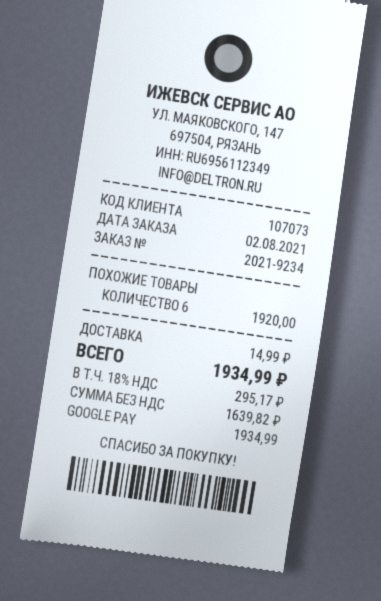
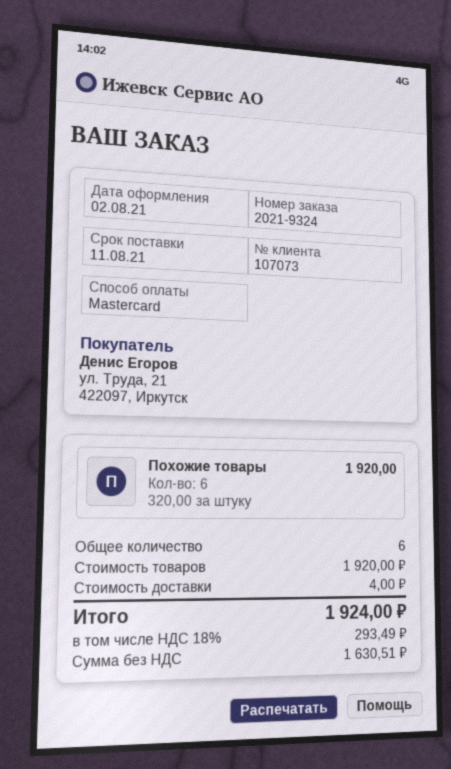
order number: 2021-9234 -> 2021-9324
payment method: Google Pay -> Mastercard
shipping: 14.99 -> 4.00
net: 1639.82 -> 1630.51
tax: 18% = 295.17 -> 18% = 293.49
total: 1934.99 -> 1924.00

